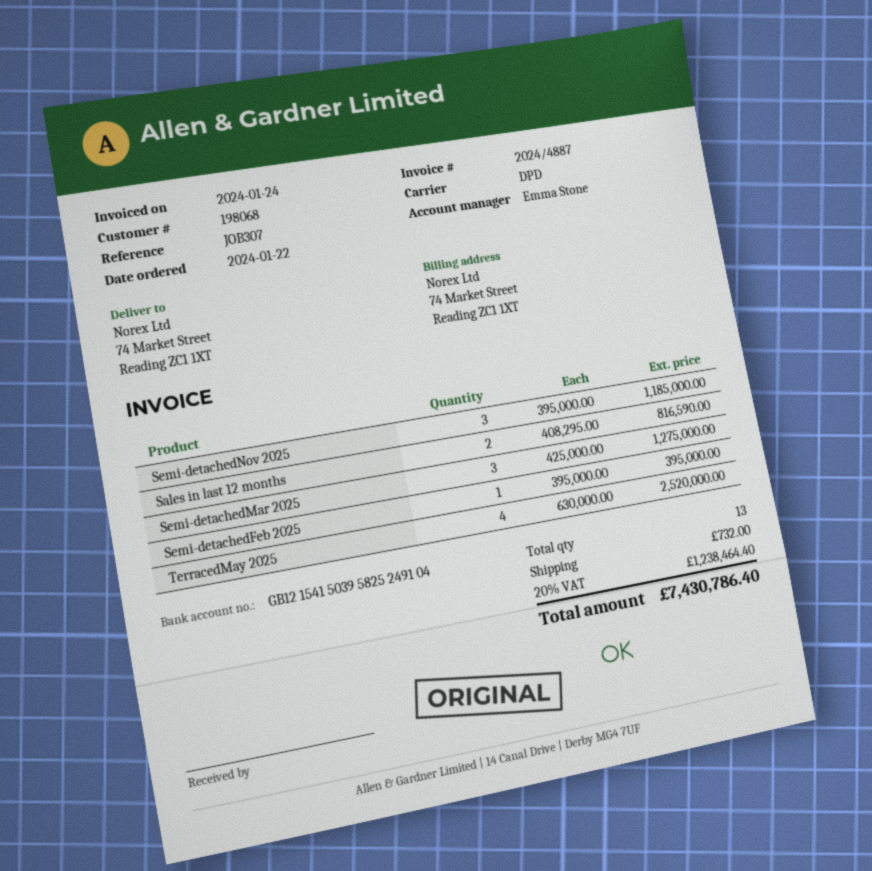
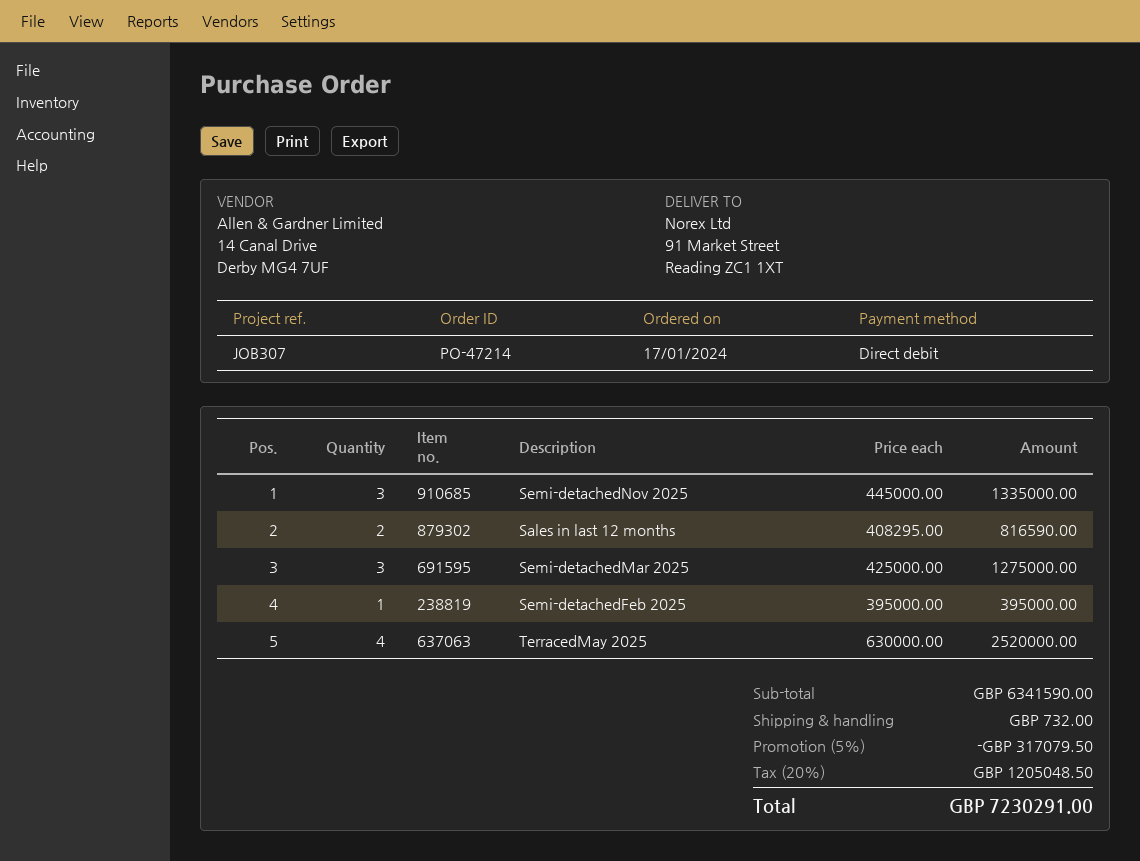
order date: 2024-01-22 -> 2024-01-17
ship to: 74 Market Street, Reading ZC1 1XT -> 91 Market Street, Reading ZC1 1XT
Semi-detachedNov 2025: 3 x 395000.00 = 1185000.00 -> 3 x 445000.00 = 1335000.00
discount: none -> 5% = 317079.50
tax: 20% = 1238464.40 -> 20% = 1205048.50
total: 7430786.40 -> 7230291.00

